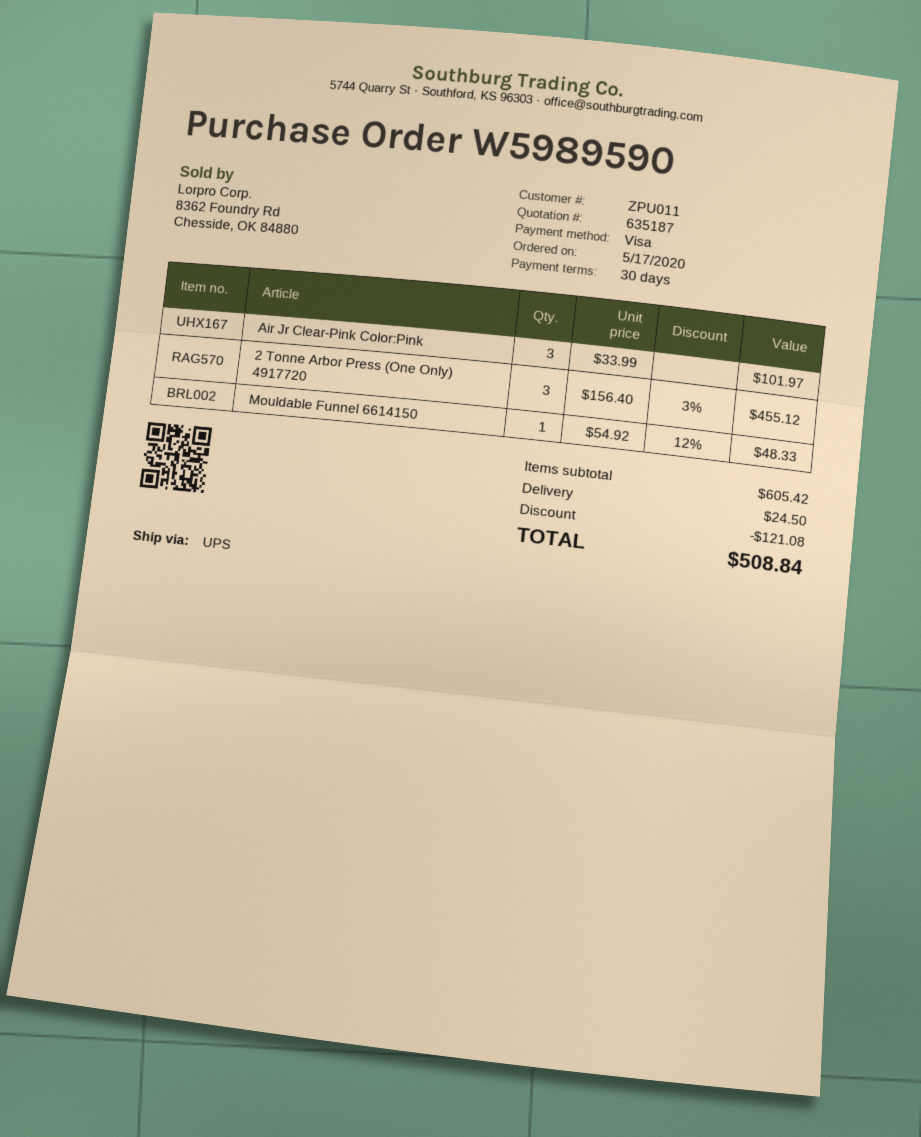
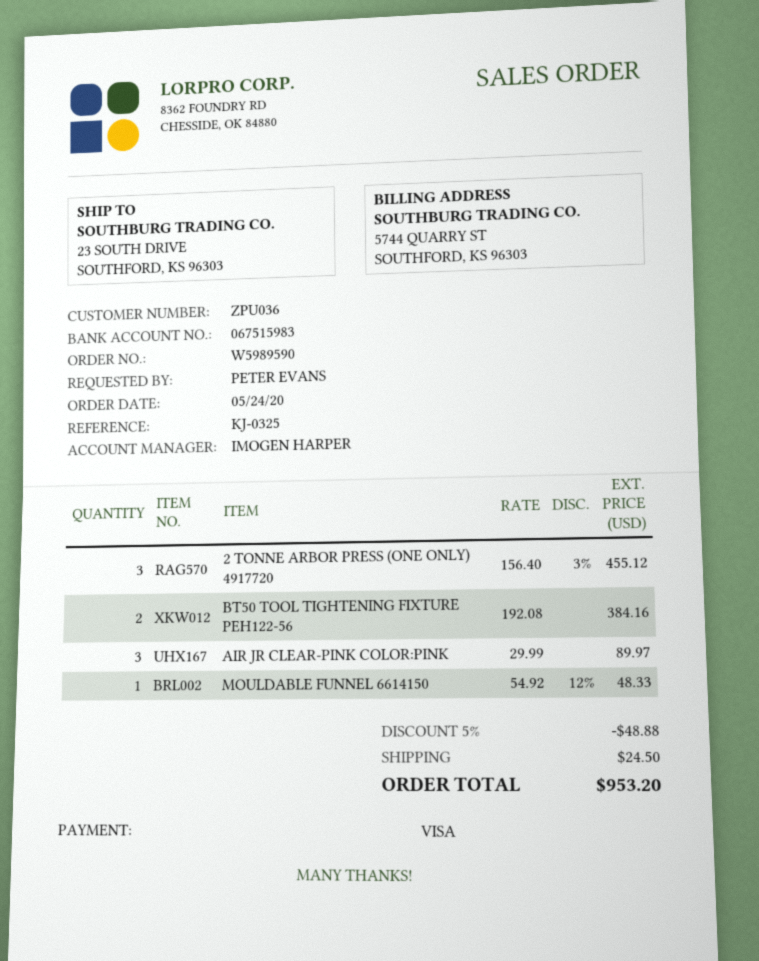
order date: 2020-05-17 -> 2020-05-24
customer number: ZPU011 -> ZPU036
Air Jr Clear-Pink Color:Pink: 3 x 33.99 = 101.97 -> 3 x 29.99 = 89.97
BT50 TOOL TIGHTENING FIXTURE PEH122-56: none -> 2 x 192.08 = 384.16
discount: 121.08 -> 48.88
total: 508.84 -> 953.20

